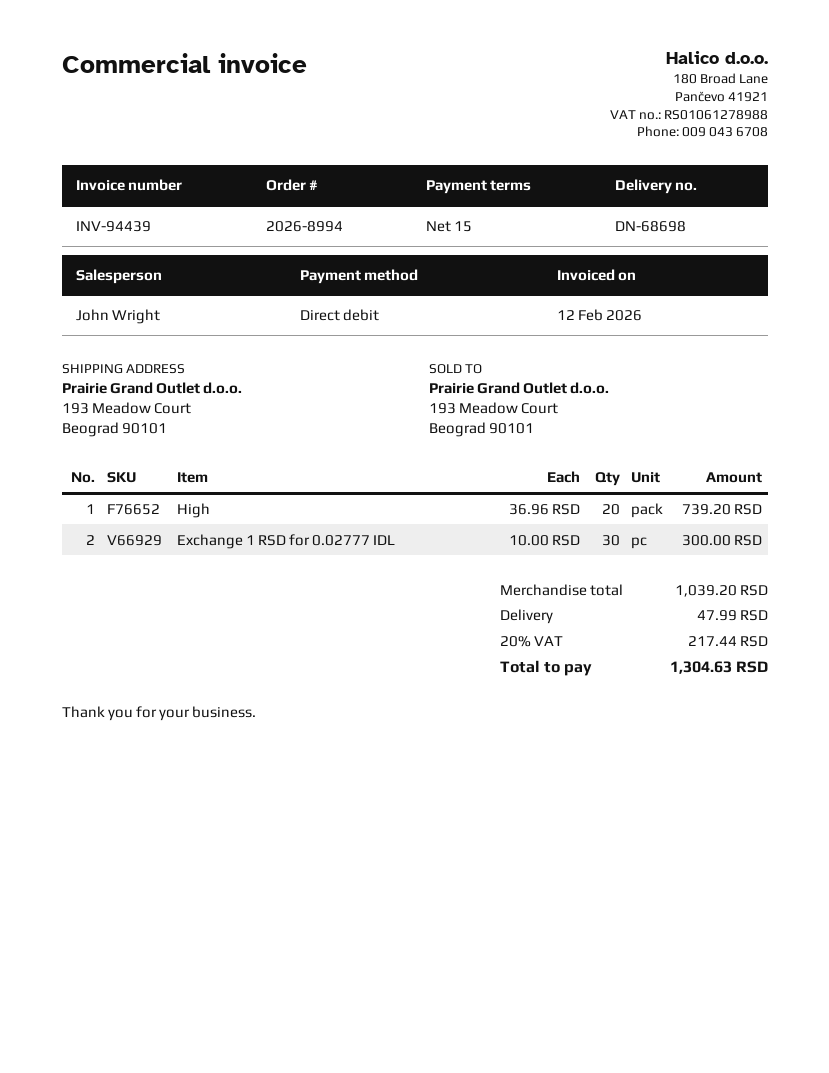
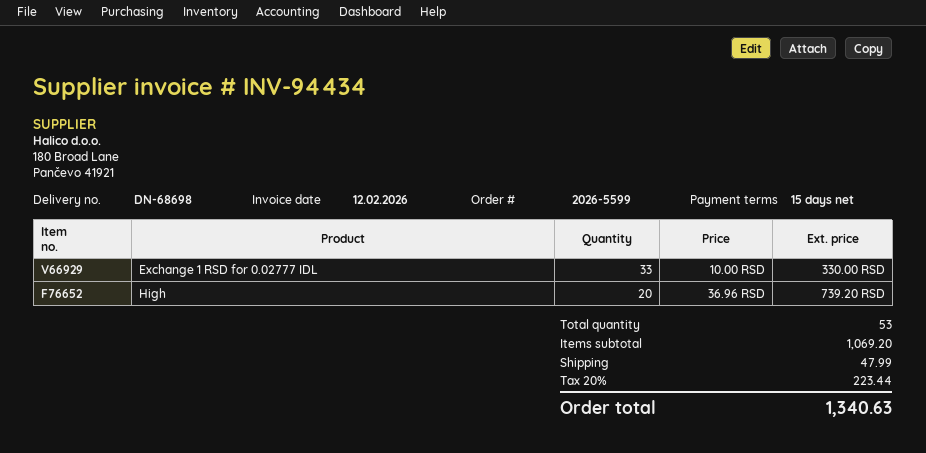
order number: 2026-8994 -> 2026-5599
invoice number: INV-94439 -> INV-94434
Exchange 1 RSD for 0.02777 IDL: 30 x 10.00 = 300.00 -> 33 x 10.00 = 330.00
subtotal: 1039.20 -> 1069.20
tax: 20% = 217.44 -> 20% = 223.44
total: 1304.63 -> 1340.63

